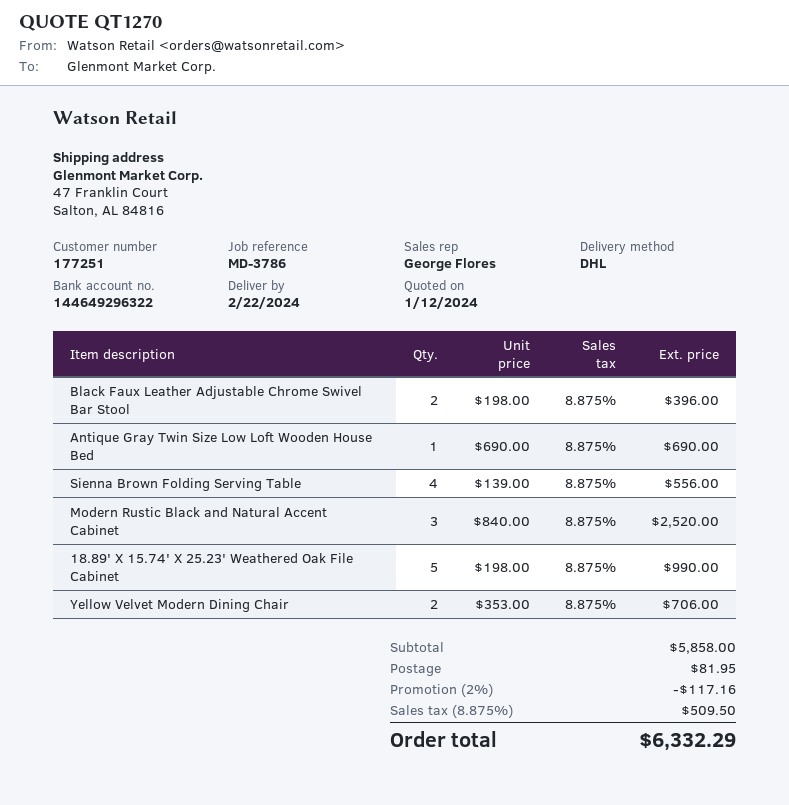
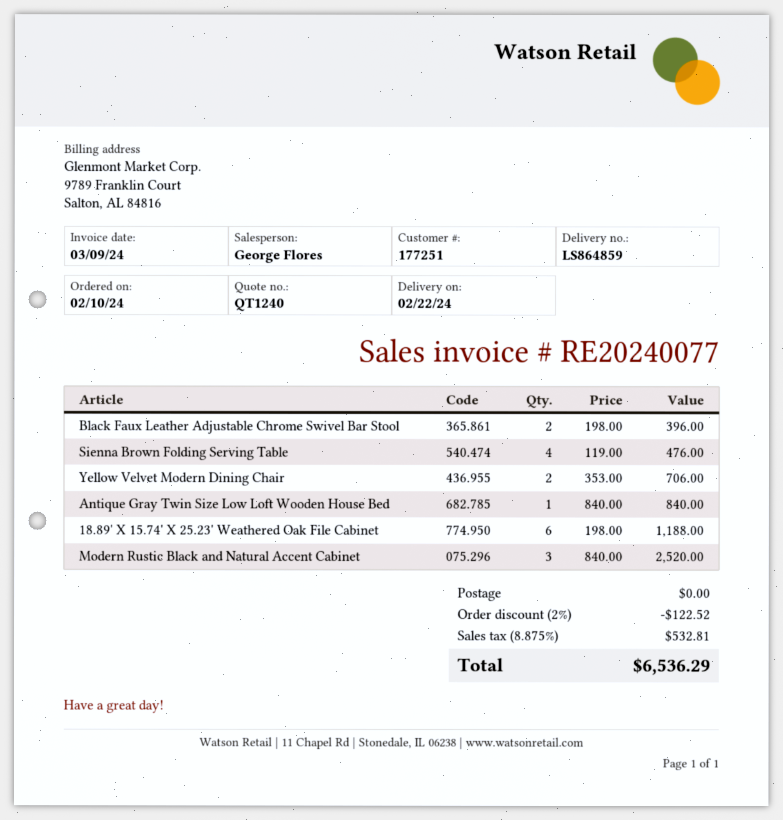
quote number: QT1270 -> QT1240
Antique Gray Twin Size Low Loft Wooden House Bed: 1 x 690.00 = 690.00 -> 1 x 840.00 = 840.00
Sienna Brown Folding Serving Table: 4 x 139.00 = 556.00 -> 4 x 119.00 = 476.00
18.89' X 15.74' X 25.23' Weathered Oak File Cabinet: 5 x 198.00 = 990.00 -> 6 x 198.00 = 1188.00
discount: 2% = 117.16 -> 2% = 122.52
shipping: 81.95 -> 0.00
tax: 8.875% = 509.50 -> 8.875% = 532.81
total: 6332.29 -> 6536.29

